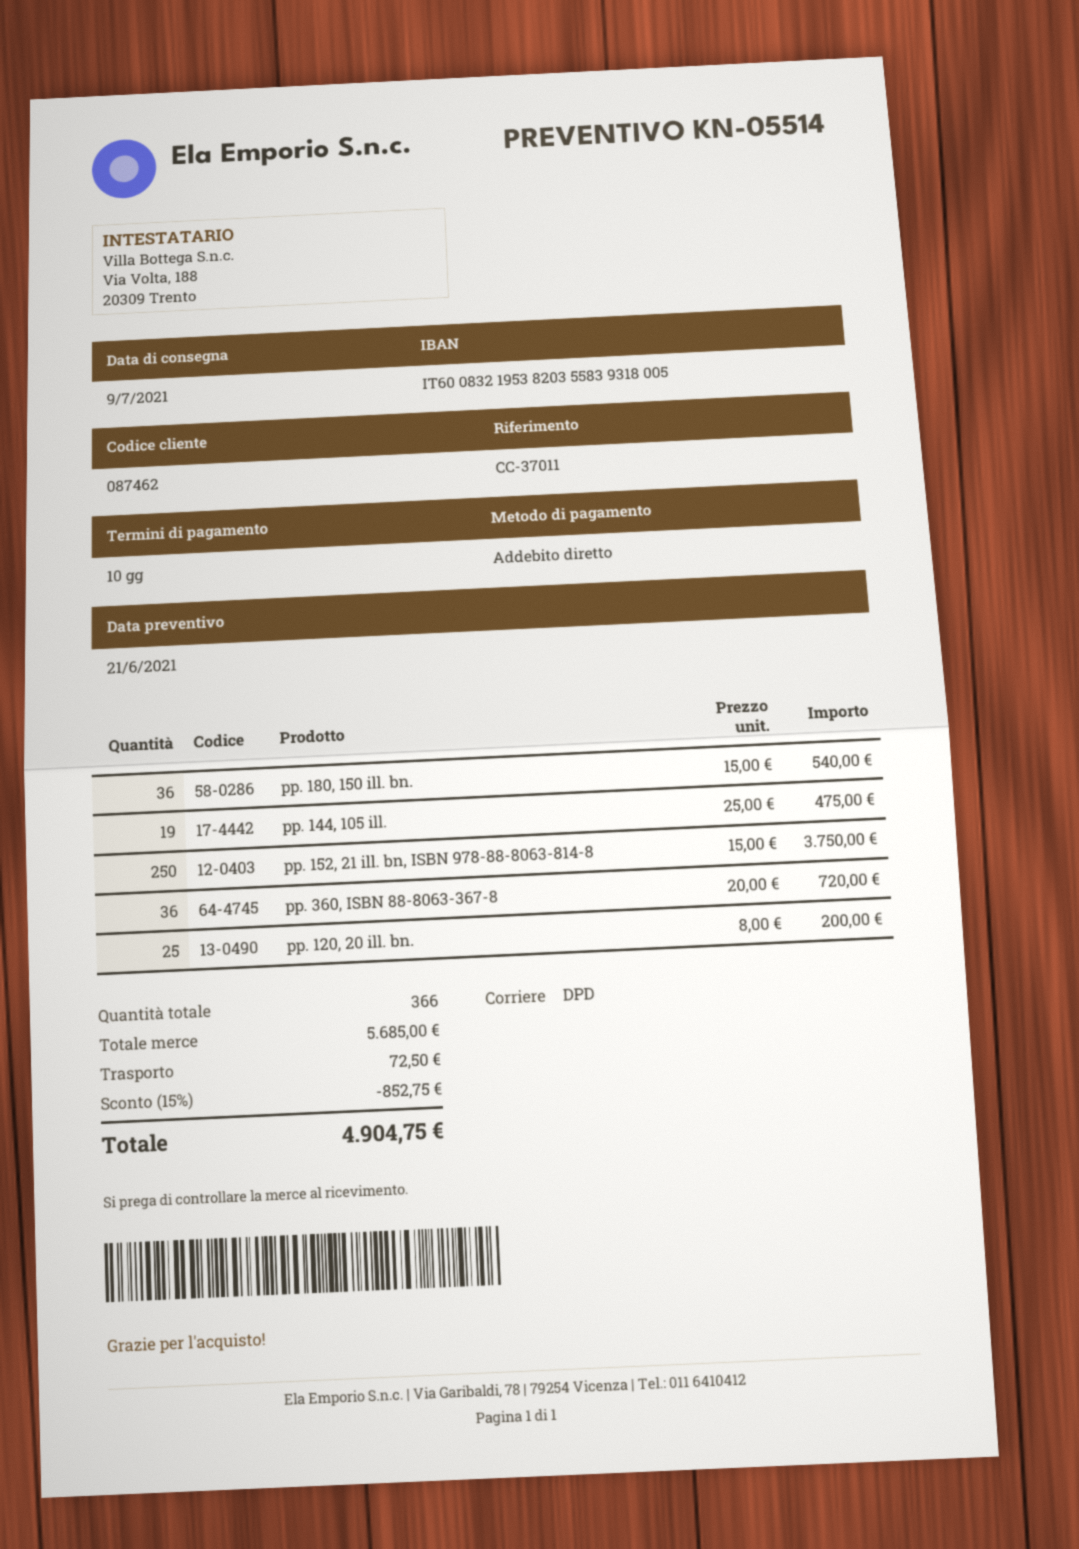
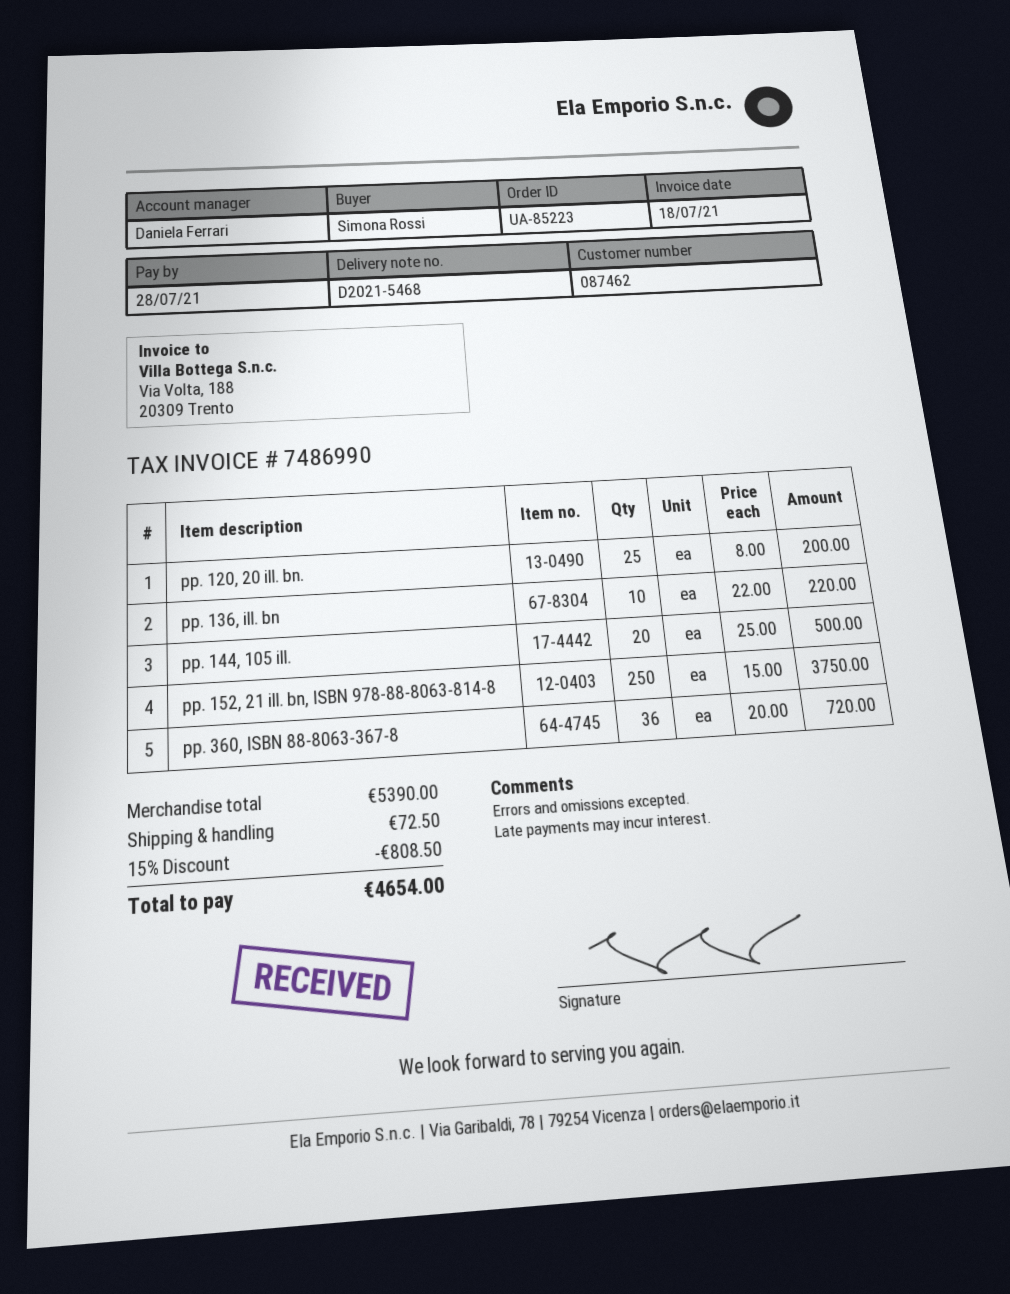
pp. 180, 150 ill. bn.: 36 x 15.00 = 540.00 -> none
pp. 144, 105 ill.: 19 x 25.00 = 475.00 -> 20 x 25.00 = 500.00
pp. 136, ill. bn: none -> 10 x 22.00 = 220.00
subtotal: 5685.00 -> 5390.00
discount: 15% = 852.75 -> 15% = 808.50
total: 4904.75 -> 4654.00

